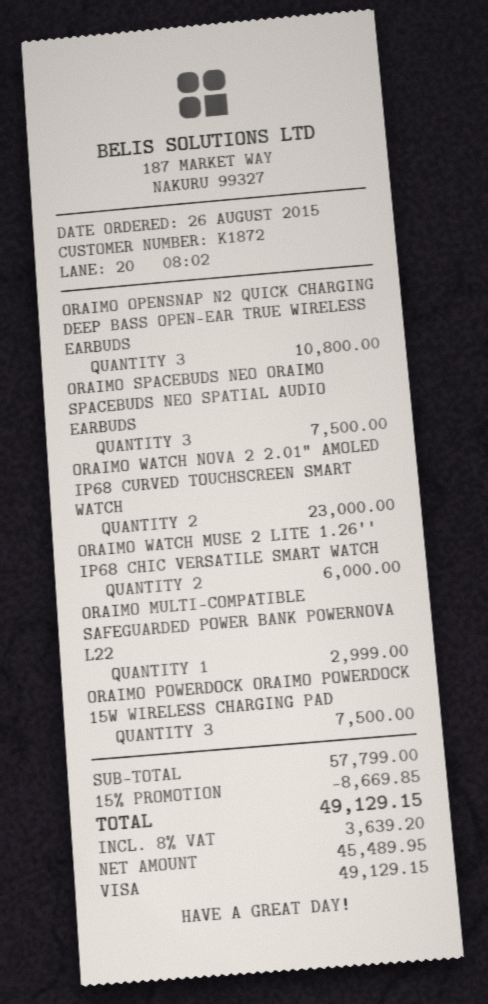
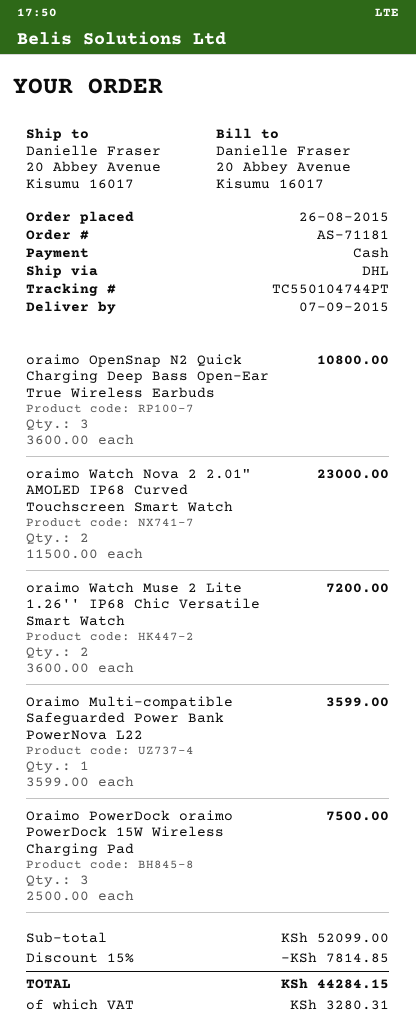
payment method: Visa -> cash
ORAIMO SPACEBUDS NEO ORAIMO SPACEBUDS NEO SPATIAL AUDIO EARBUDS: 3 for 7500.00 -> none
ORAIMO WATCH MUSE 2 LITE 1.26'' IP68 CHIC VERSATILE SMART WATCH: 2 for 6000.00 -> 2 for 7200.00
ORAIMO MULTI‑COMPATIBLE SAFEGUARDED POWER BANK POWERNOVA L22: 1 for 2999.00 -> 1 for 3599.00
subtotal: 57799.00 -> 52099.00
discount: 15% = 8669.85 -> 15% = 7814.85
tax: 3639.20 -> 3280.31
total: 49129.15 -> 44284.15

